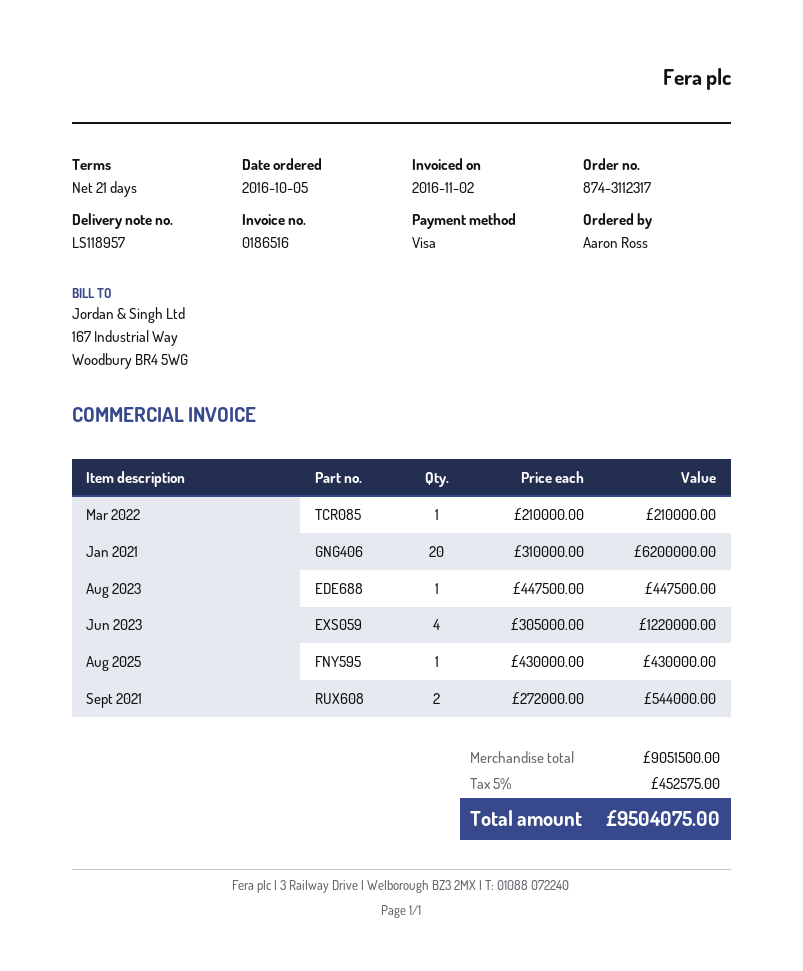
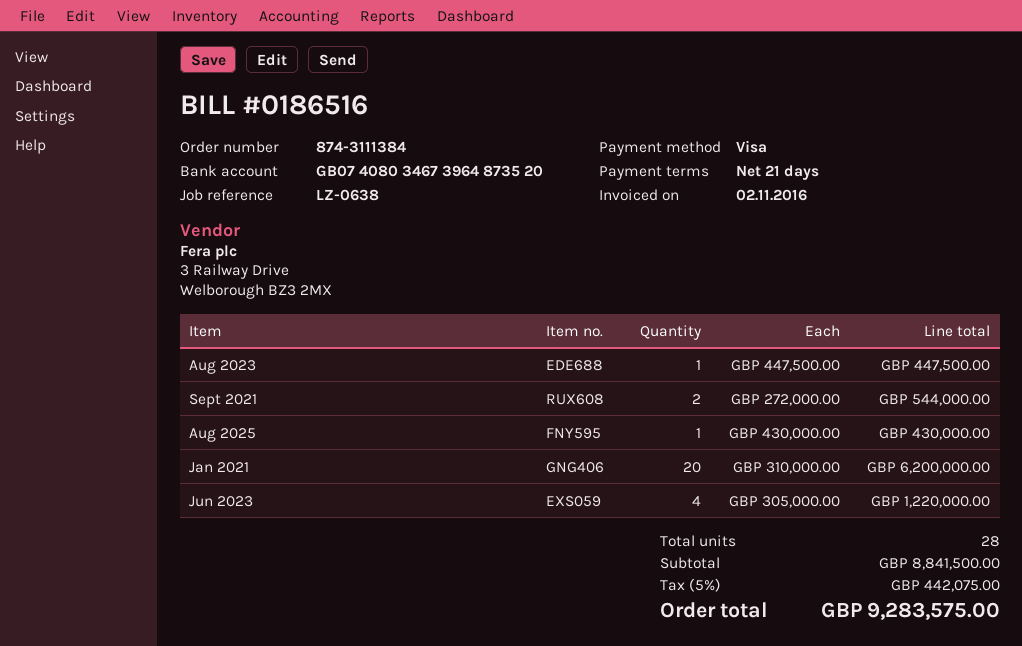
order number: 874-3112317 -> 874-3111384
Mar 2022: 1 x 210000.00 = 210000.00 -> none
subtotal: 9051500.00 -> 8841500.00
tax: 5% = 452575.00 -> 5% = 442075.00
total: 9504075.00 -> 9283575.00

